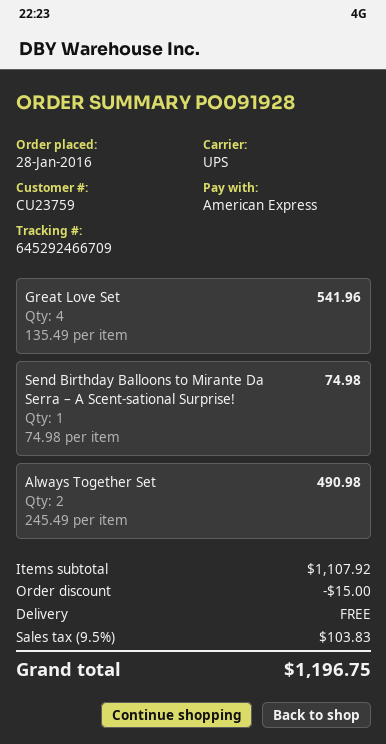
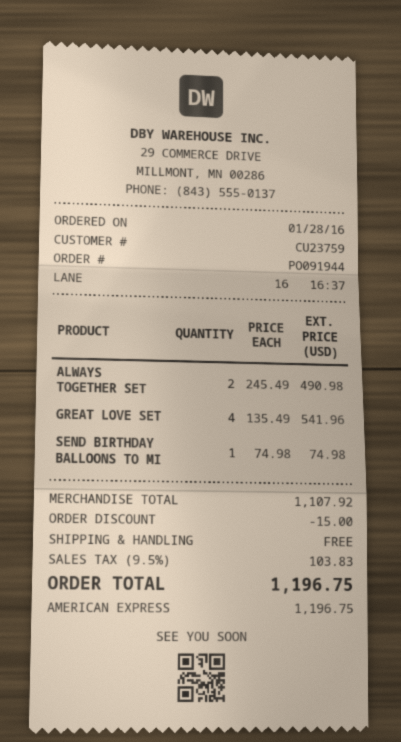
order number: PO091928 -> PO091944

